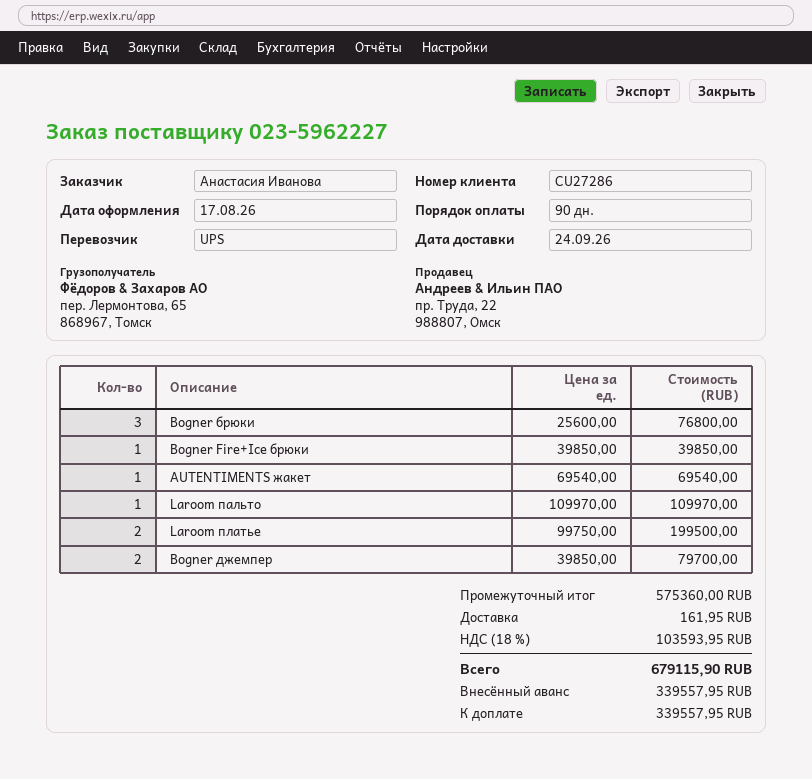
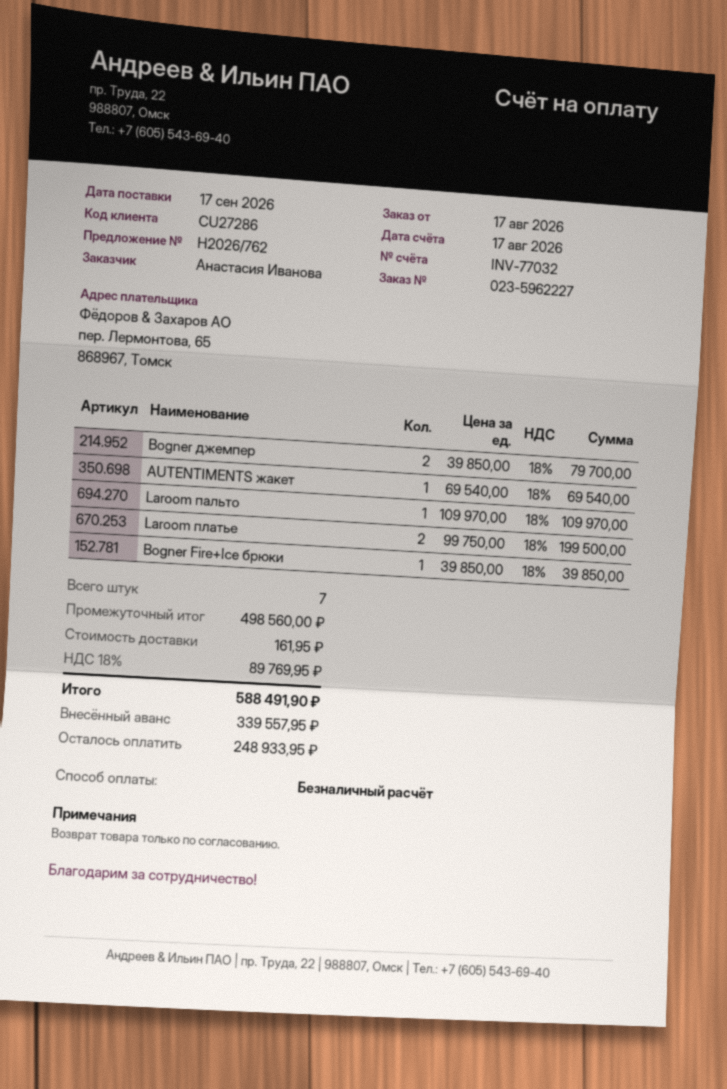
delivery date: 2026-09-24 -> 2026-09-17
Bogner брюки: 3 x 25600.00 = 76800.00 -> none
subtotal: 575360.00 -> 498560.00
tax: 18% = 103593.95 -> 18% = 89769.95
total: 679115.90 -> 588491.90
balance: 339557.95 -> 248933.95

